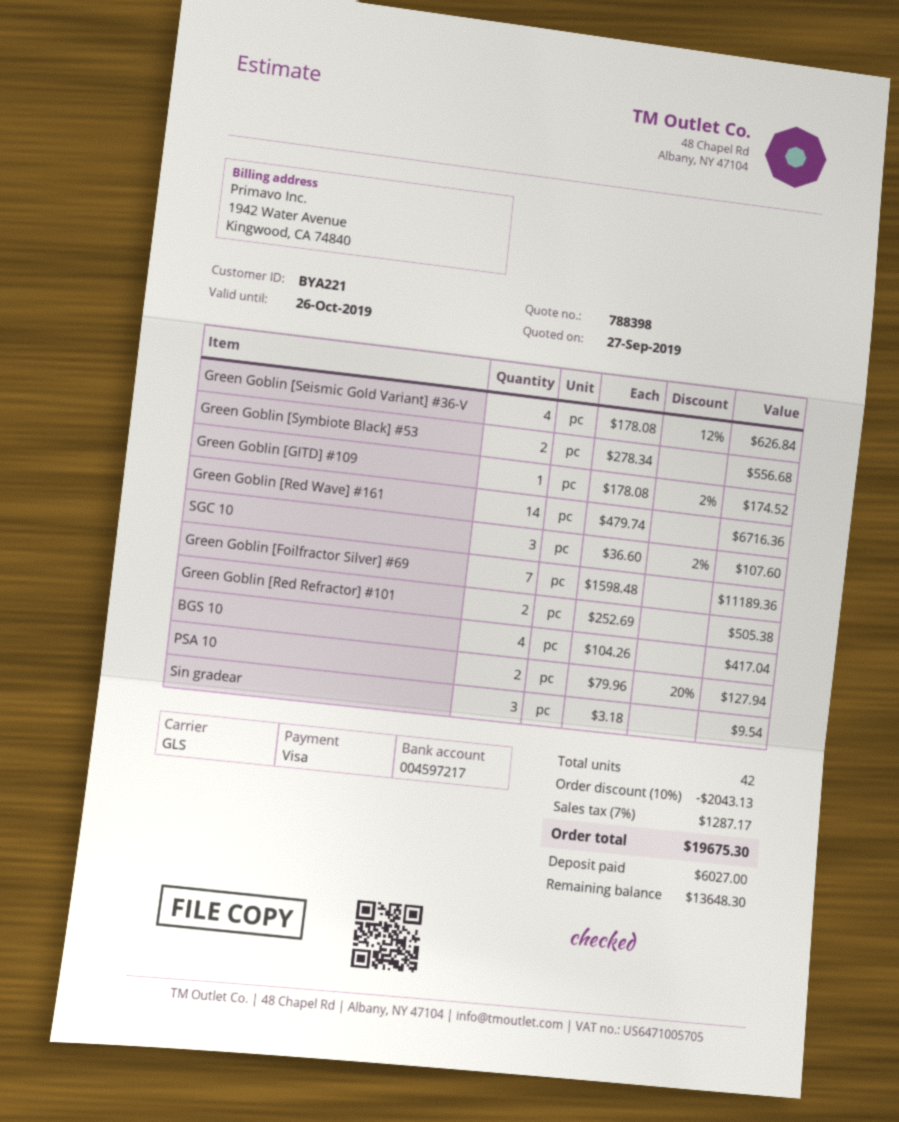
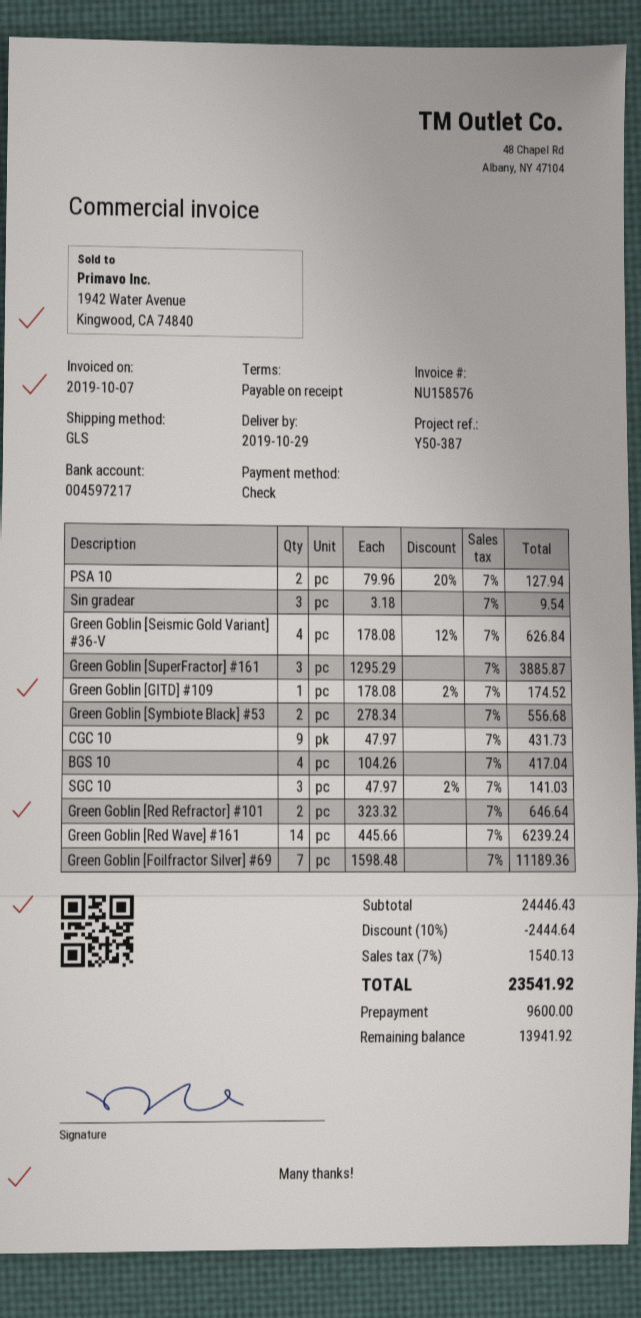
payment method: Visa -> cheque
Green Goblin [Red Wave] #161: 14 x 479.74 = 6716.36 -> 14 x 445.66 = 6239.24
SGC 10: 3 x 36.60 - 2% = 107.60 -> 3 x 47.97 - 2% = 141.03
Green Goblin [Red Refractor] #101: 2 x 252.69 = 505.38 -> 2 x 323.32 = 646.64
Green Goblin [SuperFractor] #161: none -> 3 x 1295.29 = 3885.87
CGC 10: none -> 9 x 47.97 = 431.73
discount: 10% = 2043.13 -> 10% = 2444.64
tax: 7% = 1287.17 -> 7% = 1540.13
total: 19675.30 -> 23541.92
deposit: 6027.00 -> 9600.00
balance: 13648.30 -> 13941.92

